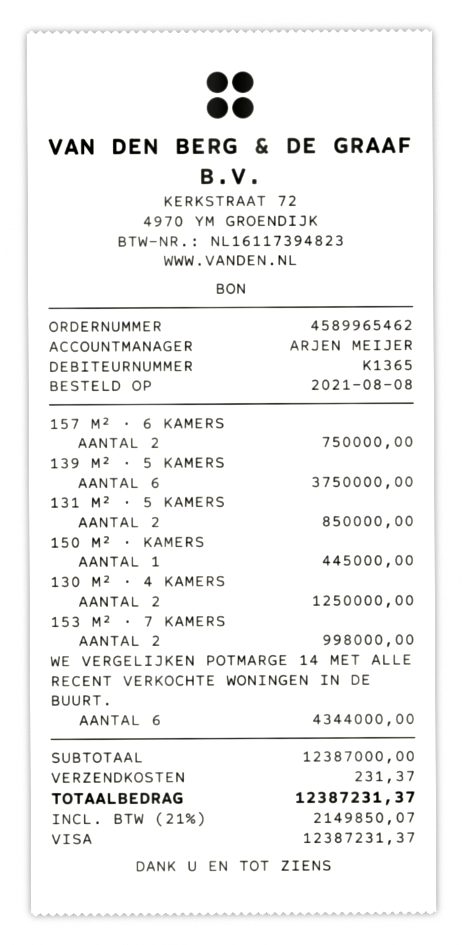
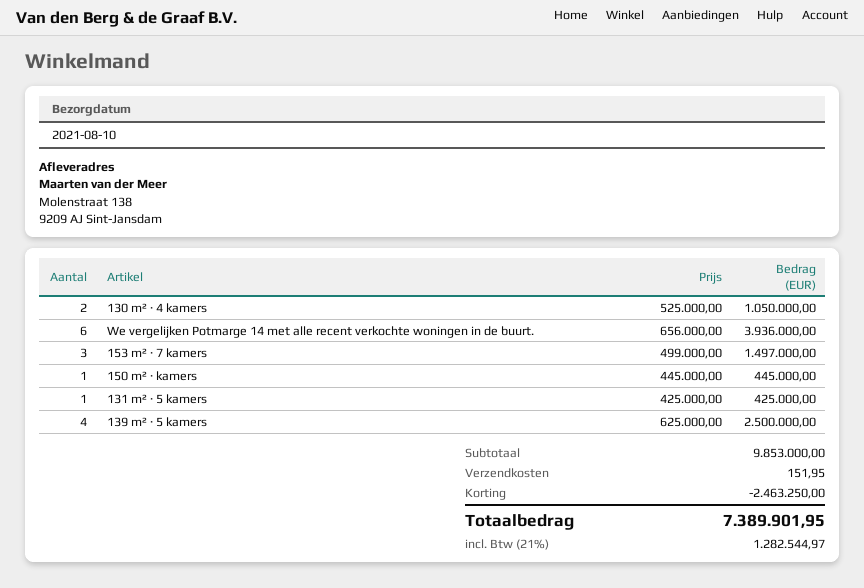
157 M² · 6 KAMERS: 2 for 750000.00 -> none
139 M² · 5 KAMERS: 6 for 3750000.00 -> 4 for 2500000.00
131 M² · 5 KAMERS: 2 for 850000.00 -> 1 for 425000.00
130 M² · 4 KAMERS: 2 for 1250000.00 -> 2 for 1050000.00
153 M² · 7 KAMERS: 2 for 998000.00 -> 3 for 1497000.00
WE VERGELIJKEN POTMARGE 14 MET ALLE RECENT VERKOCHTE WONINGEN IN DE BUURT.: 6 for 4344000.00 -> 6 for 3936000.00
subtotal: 12387000.00 -> 9853000.00
discount: none -> 2463250.00
shipping: 231.37 -> 151.95
tax: 21% = 2149850.07 -> 21% = 1282544.97
total: 12387231.37 -> 7389901.95

